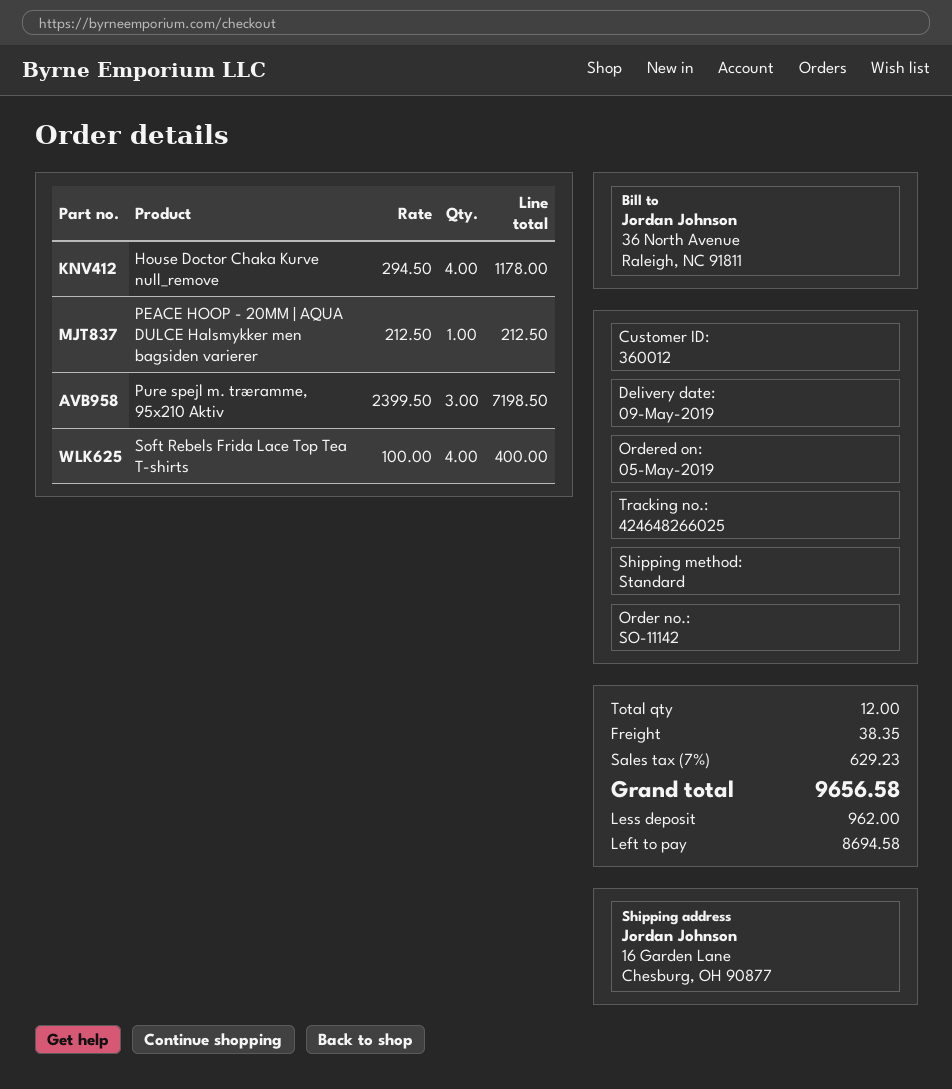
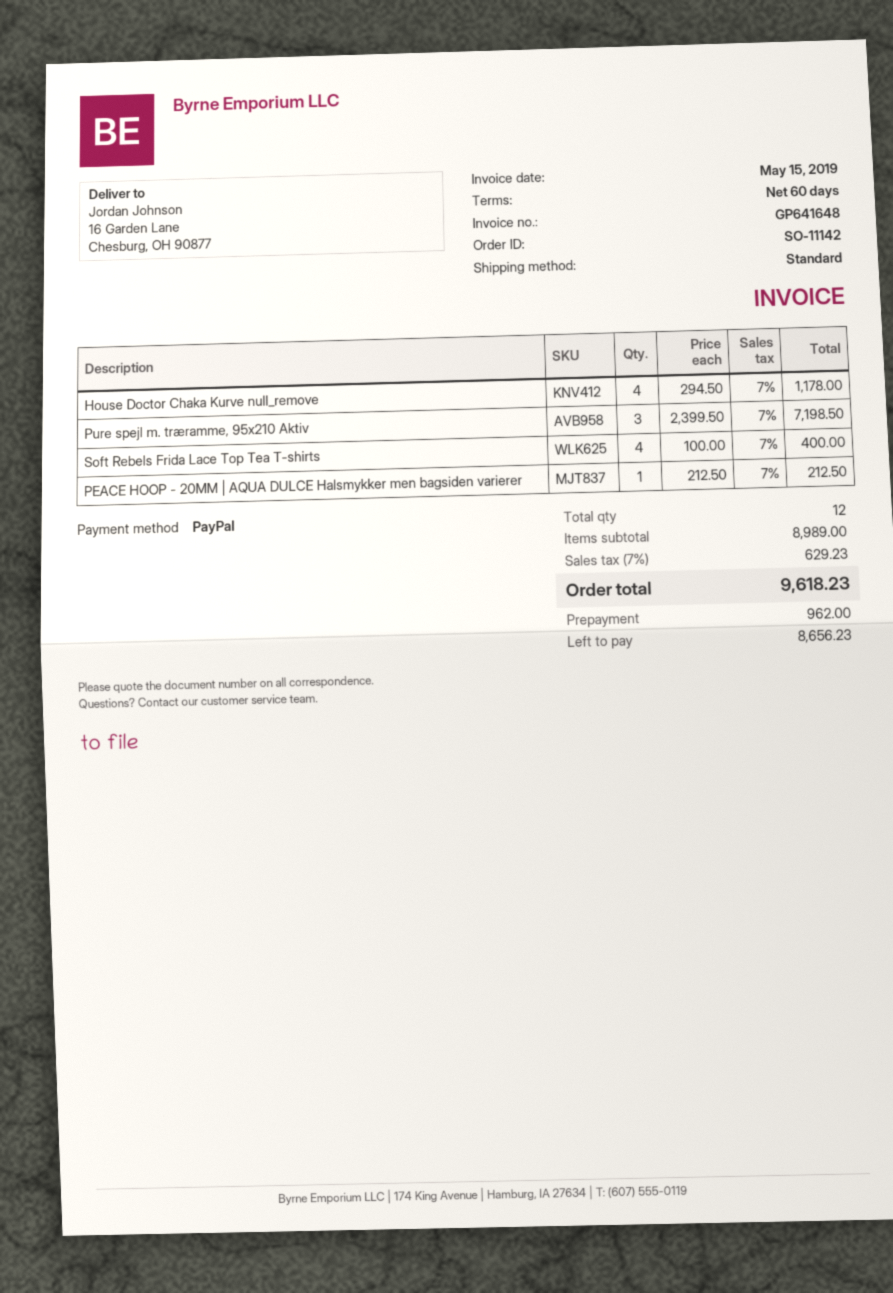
shipping: 38.35 -> none
total: 9656.58 -> 9618.23
balance: 8694.58 -> 8656.23

